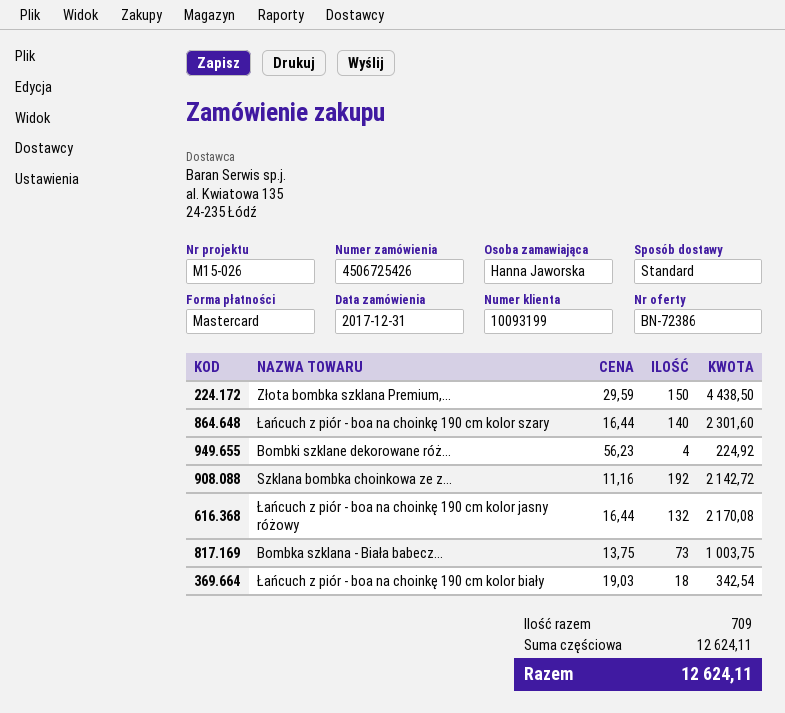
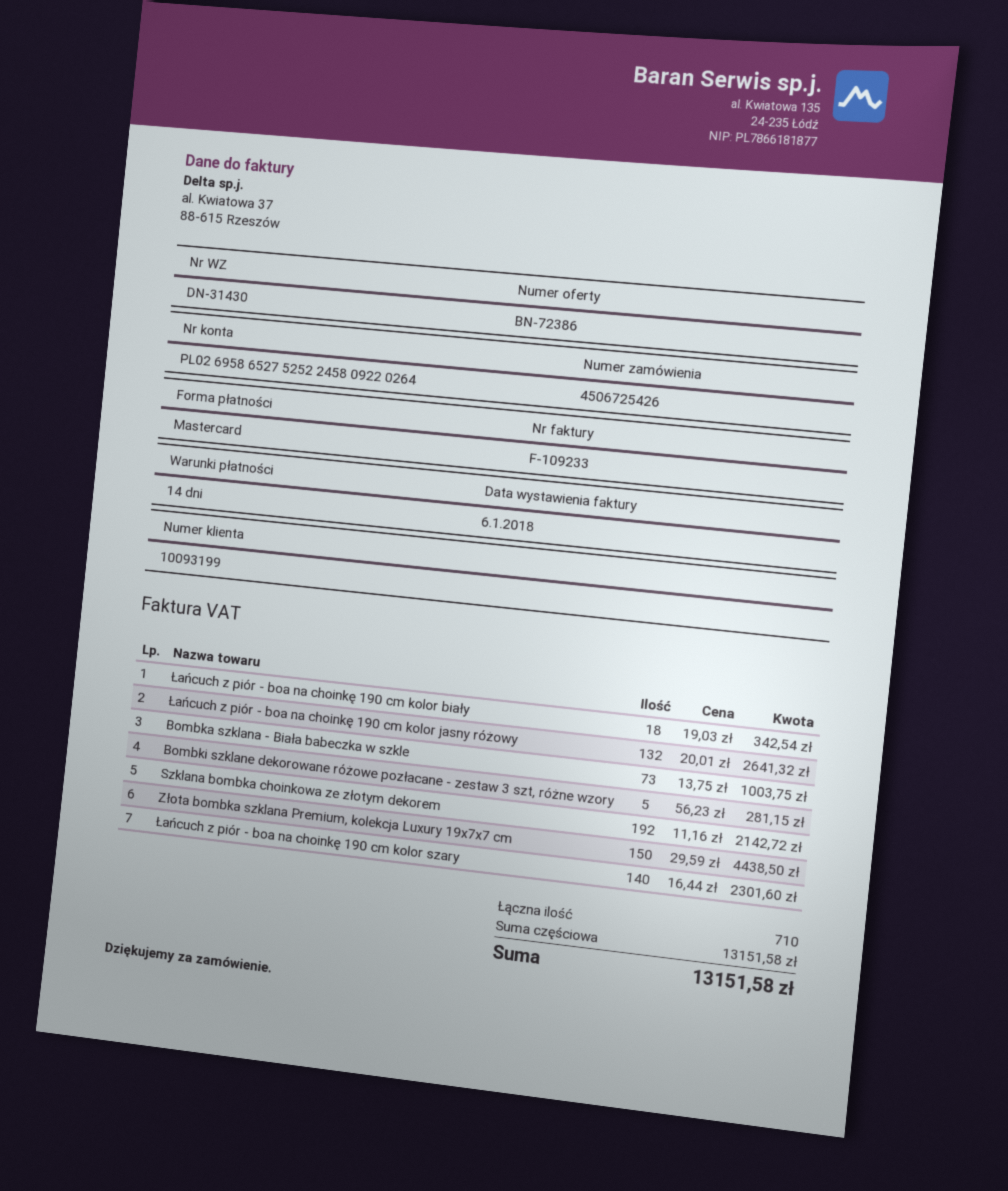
Bombki szklane dekorowane róż...: 4 x 56.23 = 224.92 -> 5 x 56.23 = 281.15
Łańcuch z piór - boa na choinkę 190 cm kolor jasny różowy: 132 x 16.44 = 2170.08 -> 132 x 20.01 = 2641.32
total quantity: 709 -> 710
subtotal: 12624.11 -> 13151.58
total: 12624.11 -> 13151.58

